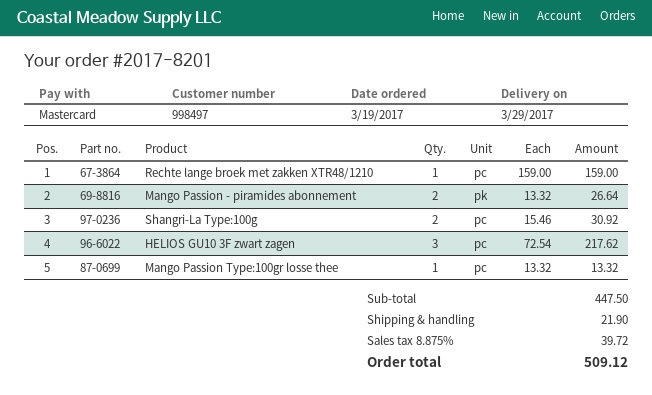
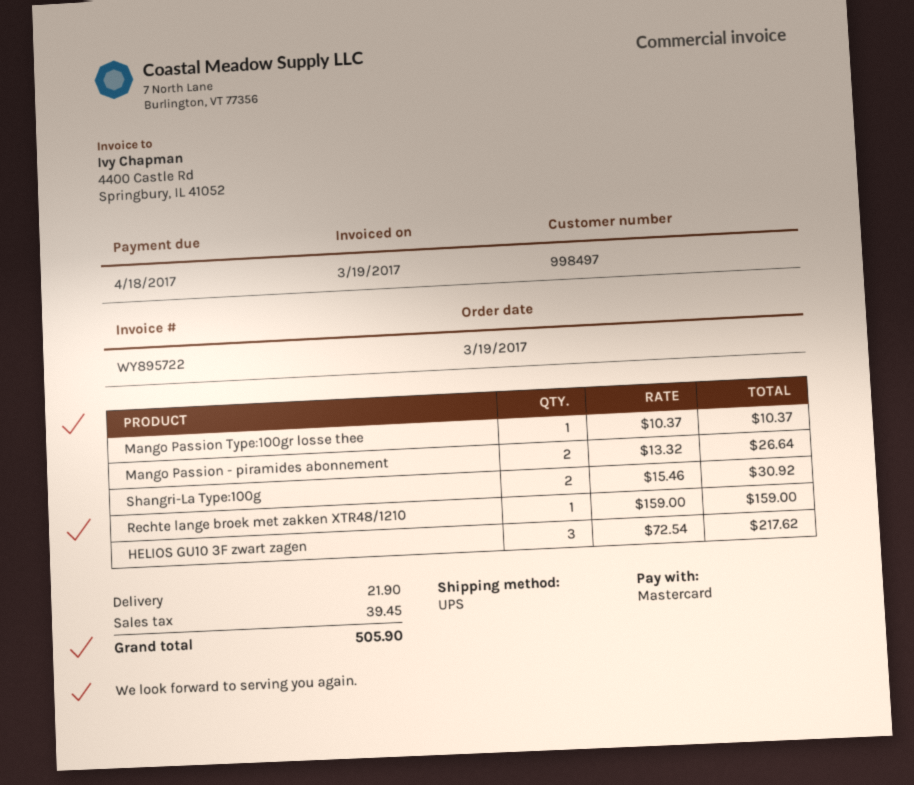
Mango Passion Type:100gr losse thee: 1 x 13.32 = 13.32 -> 1 x 10.37 = 10.37
tax: 39.72 -> 39.45
total: 509.12 -> 505.90

